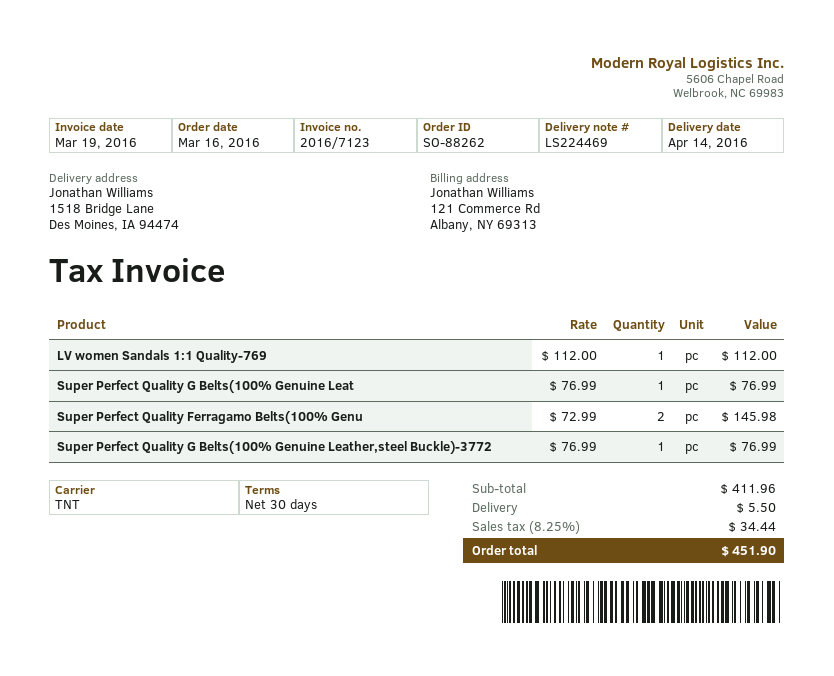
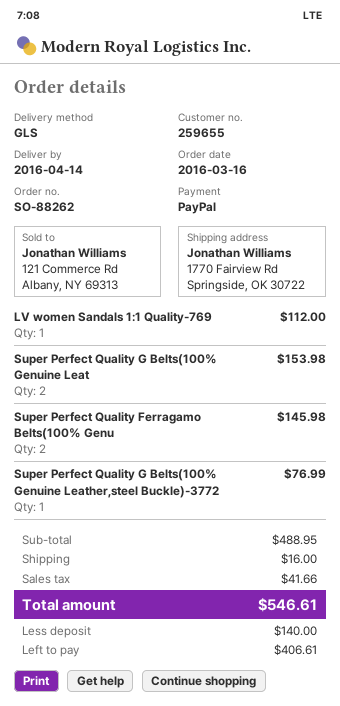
shipping method: TNT -> GLS
ship to: 1518 Bridge Lane, Des Moines, IA 94474 -> 1770 Fairview Rd, Springside, OK 30722
Super Perfect Quality G Belts(100% Genuine Leat: 1 for 76.99 -> 2 for 153.98
subtotal: 411.96 -> 488.95
shipping: 5.50 -> 16.00
tax: 34.44 -> 41.66
total: 451.90 -> 546.61

